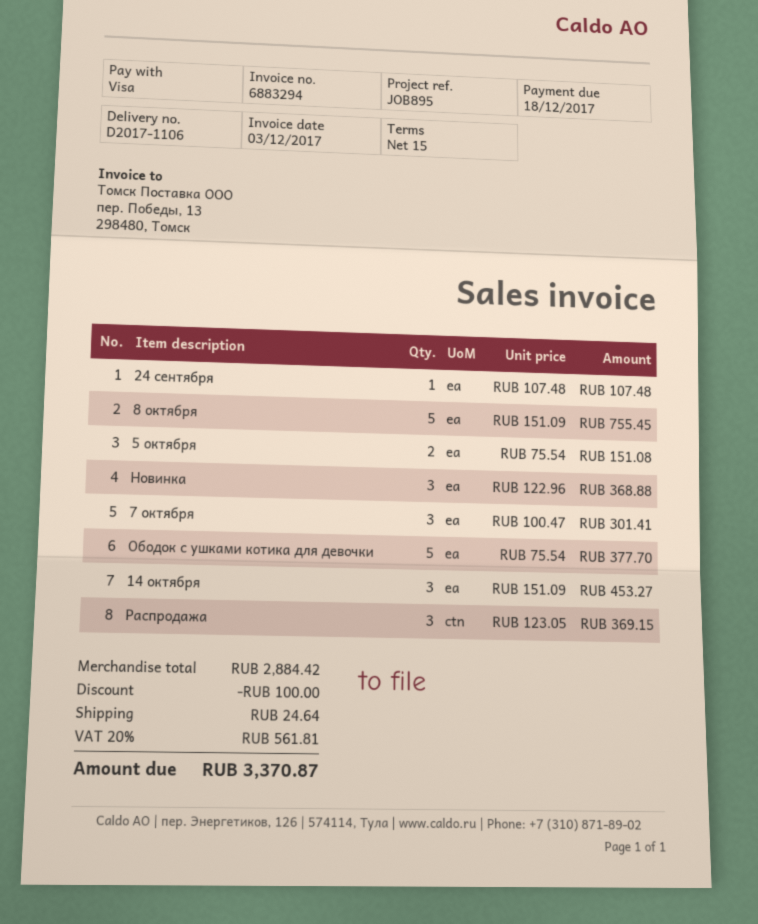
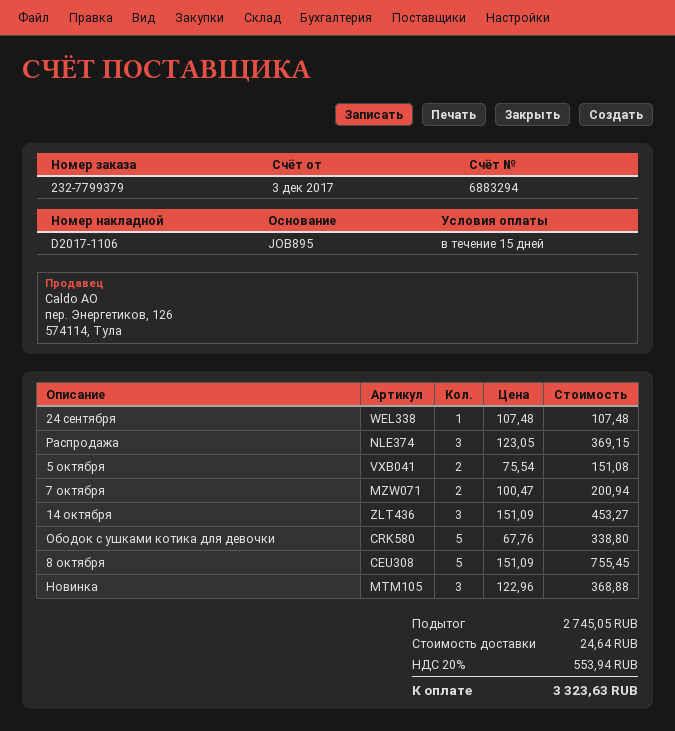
7 октября: 3 x 100.47 = 301.41 -> 2 x 100.47 = 200.94
Ободок с ушками котика для девочки: 5 x 75.54 = 377.70 -> 5 x 67.76 = 338.80
subtotal: 2884.42 -> 2745.05
discount: 100.00 -> none
tax: 20% = 561.81 -> 20% = 553.94
total: 3370.87 -> 3323.63

